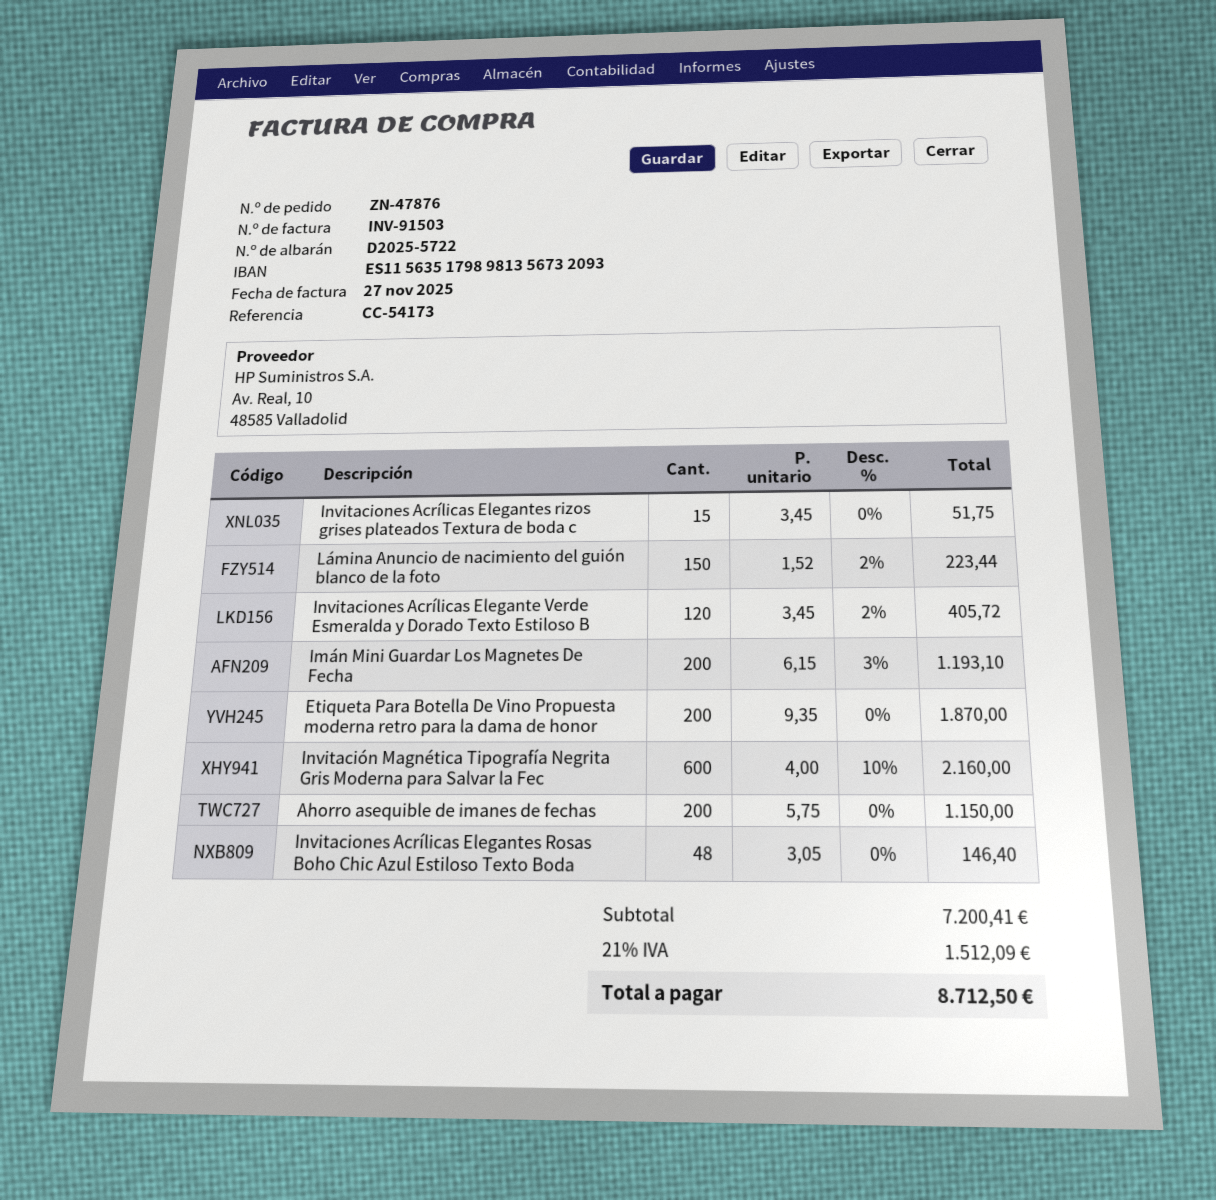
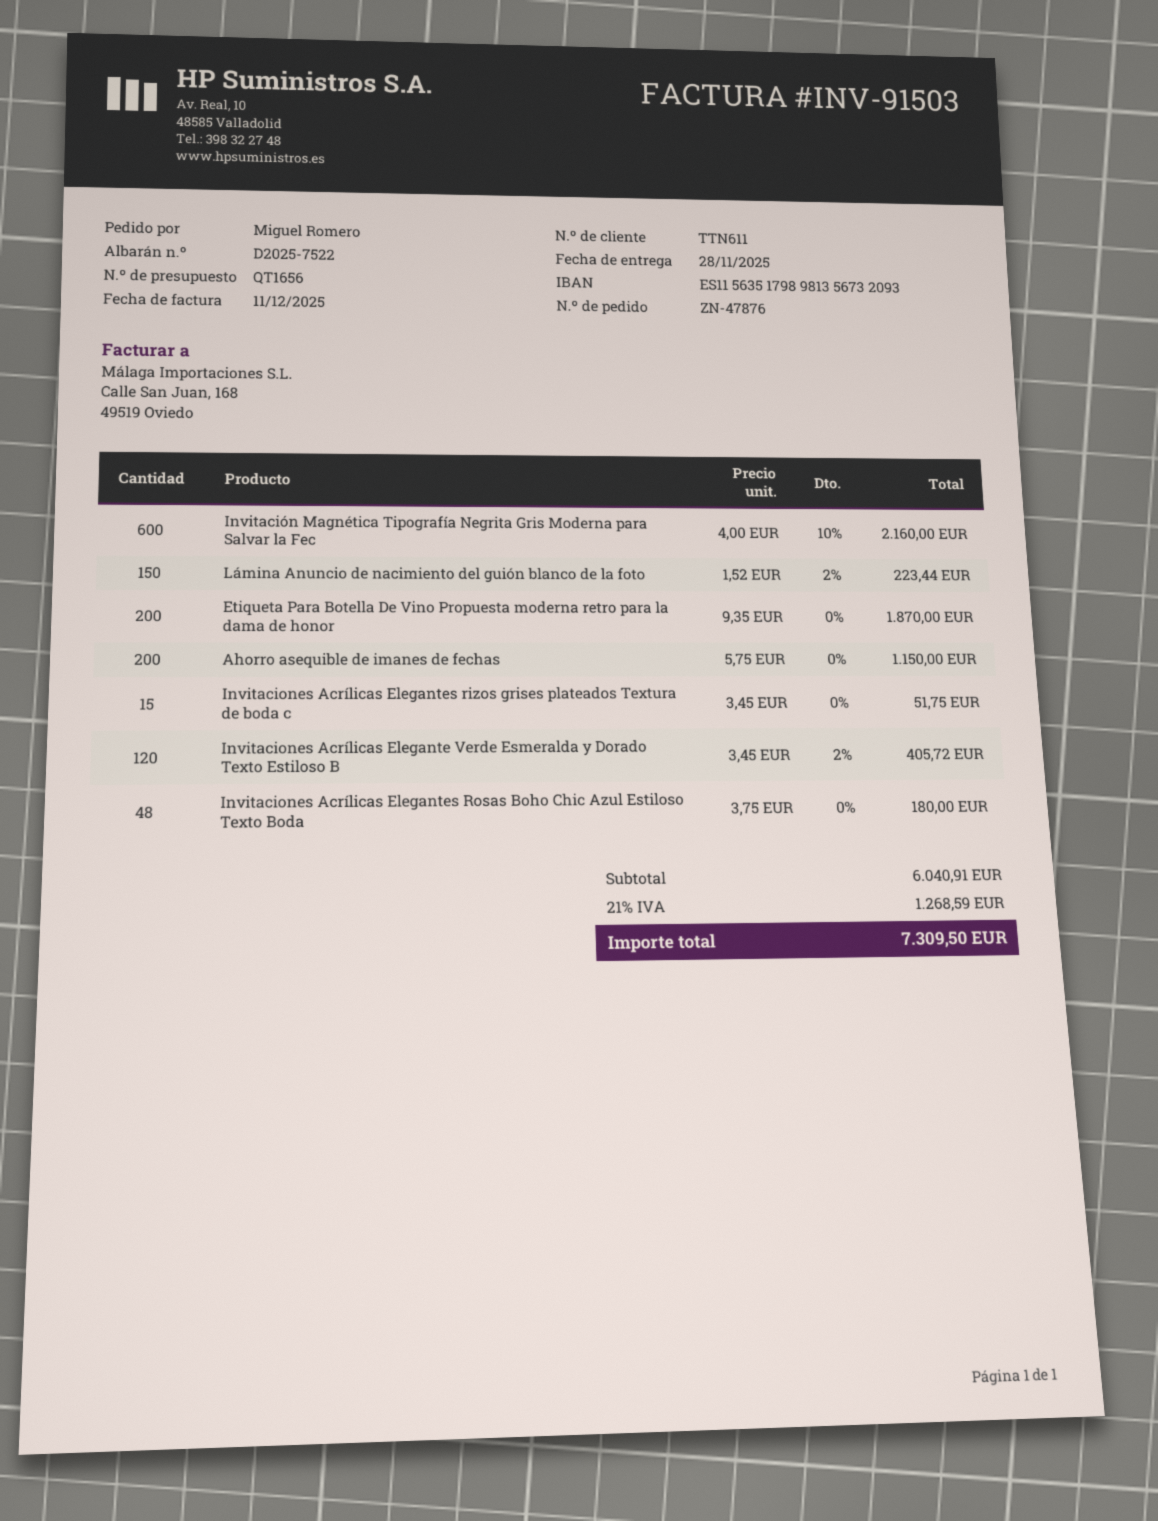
delivery note number: D2025-5722 -> D2025-7522
invoice date: 2025-11-27 -> 2025-12-11
Imán Mini Guardar Los Magnetes De Fecha: 200 x 6.15 - 3% = 1193.10 -> none
Invitaciones Acrílicas Elegantes Rosas Boho Chic Azul Estiloso Texto Boda: 48 x 3.05 = 146.40 -> 48 x 3.75 = 180.00
subtotal: 7200.41 -> 6040.91
tax: 21% = 1512.09 -> 21% = 1268.59
total: 8712.50 -> 7309.50

